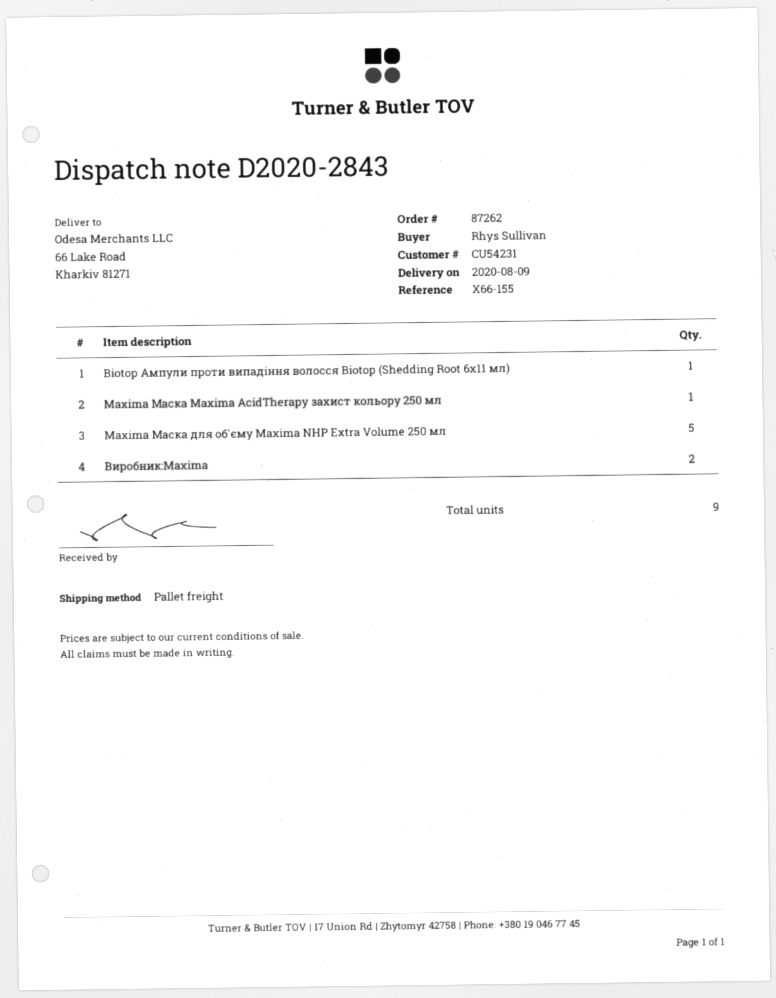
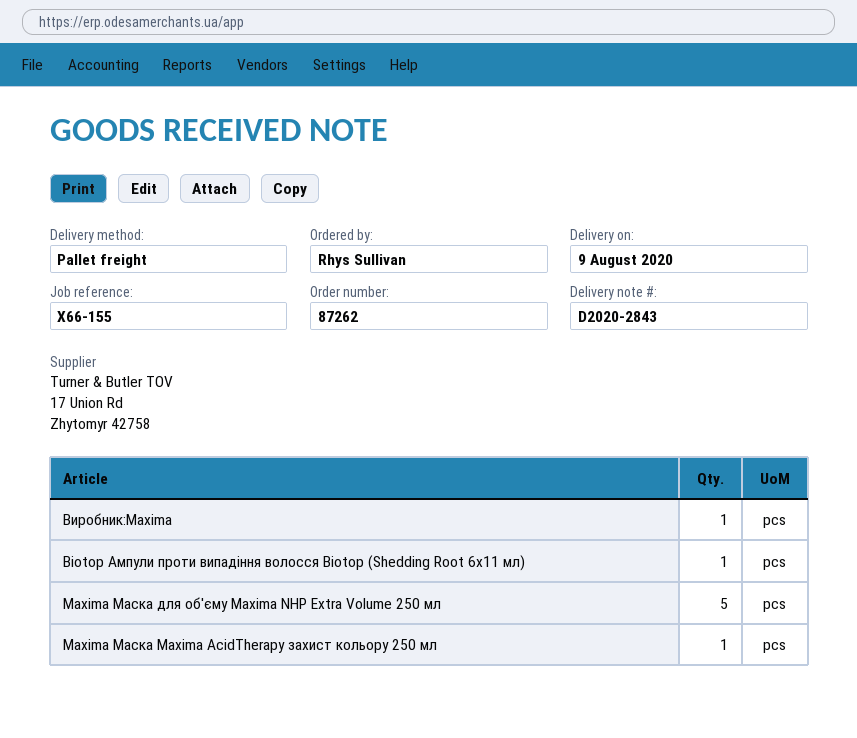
Виробник:Maxima: 2 -> 1

